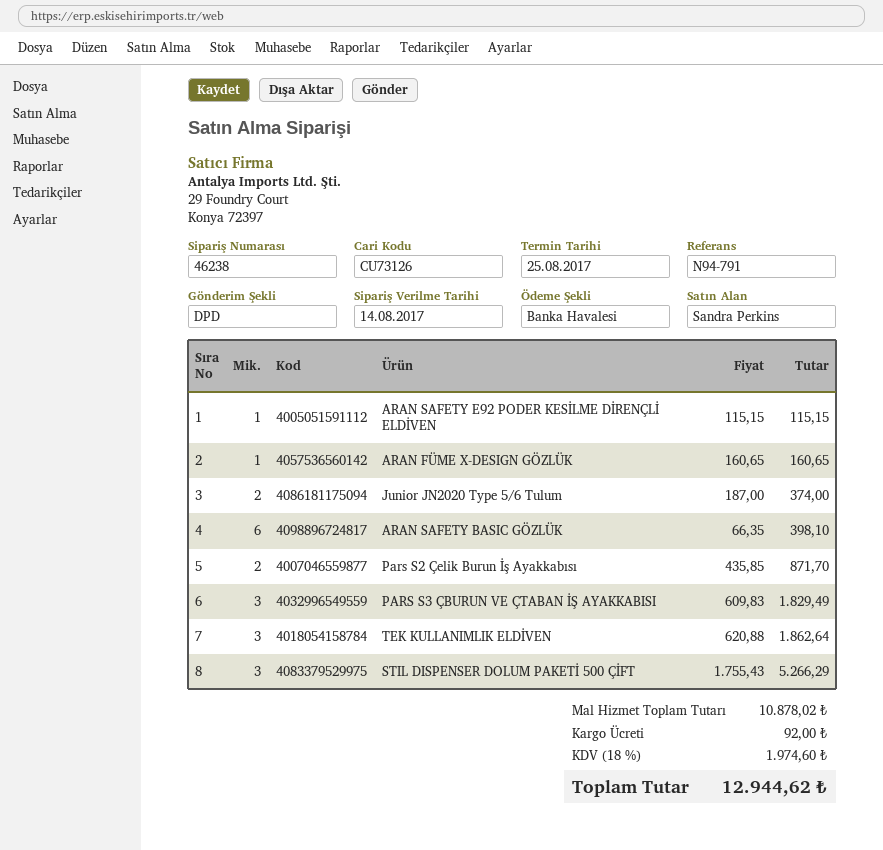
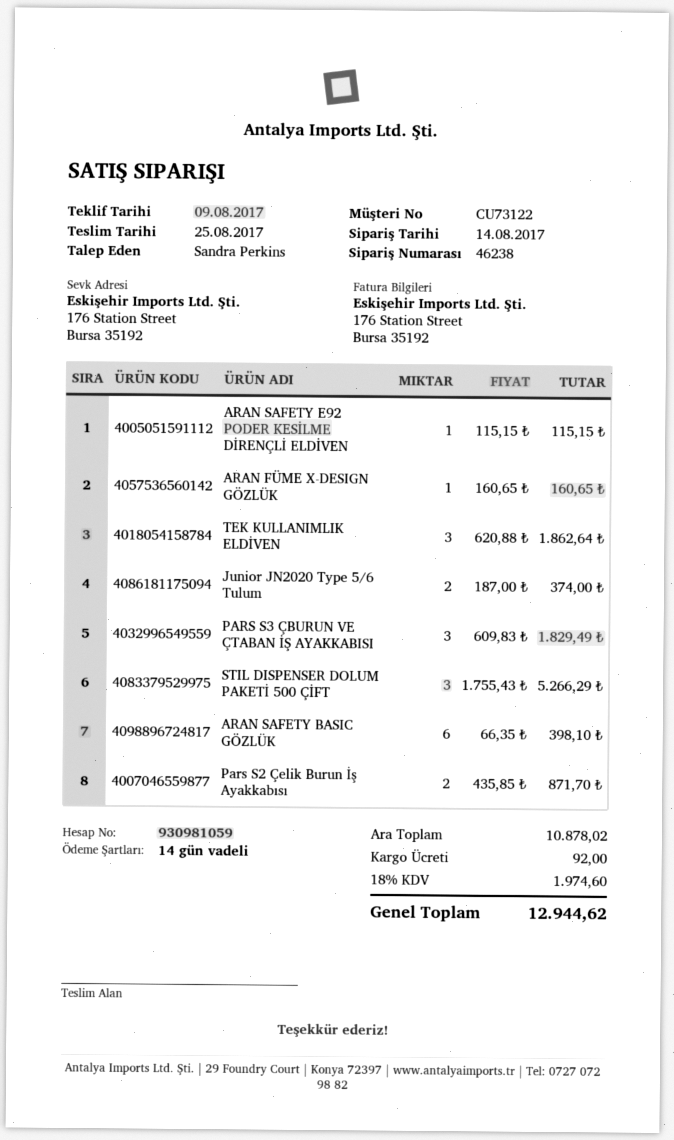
customer number: CU73126 -> CU73122

